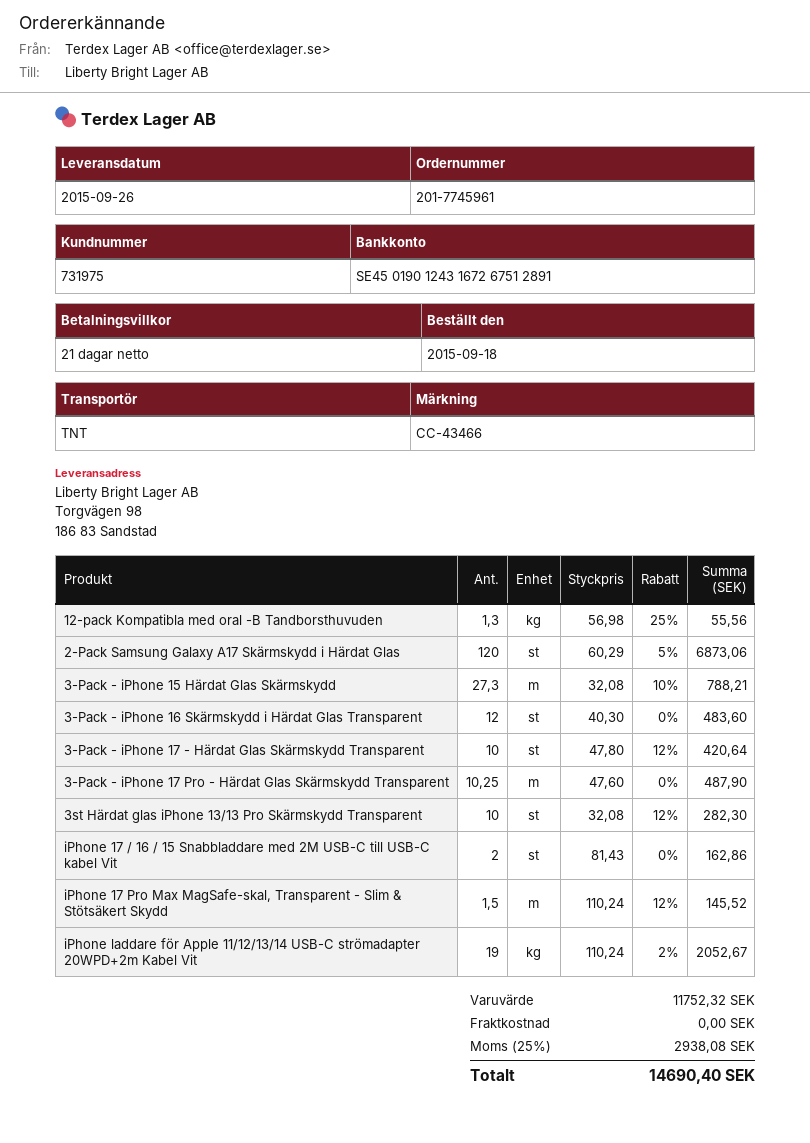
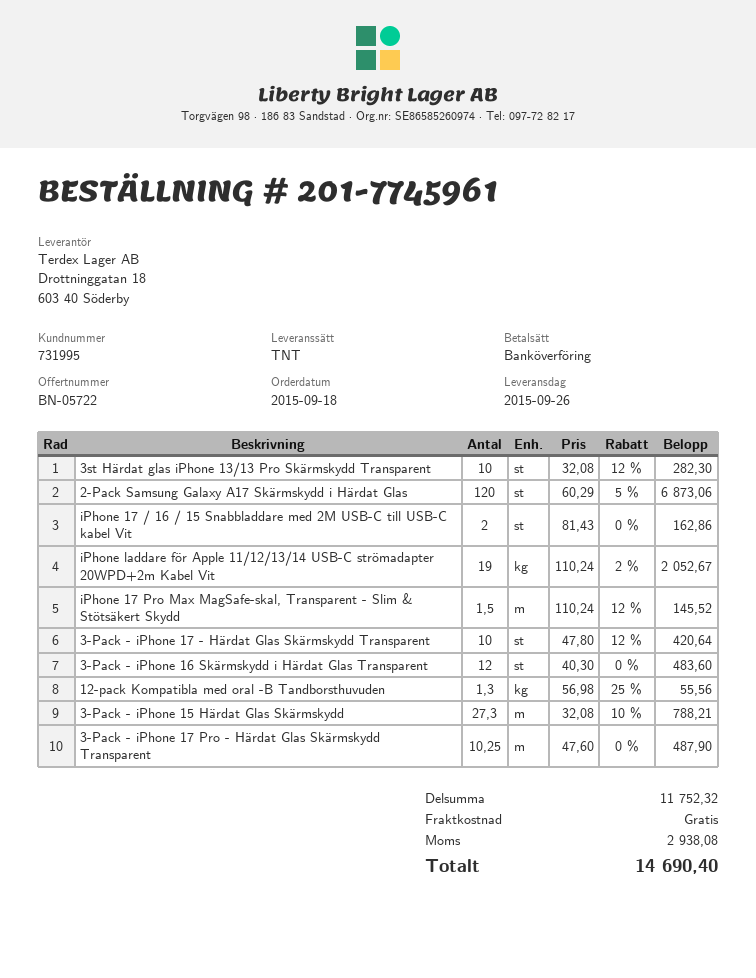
customer number: 731975 -> 731995

